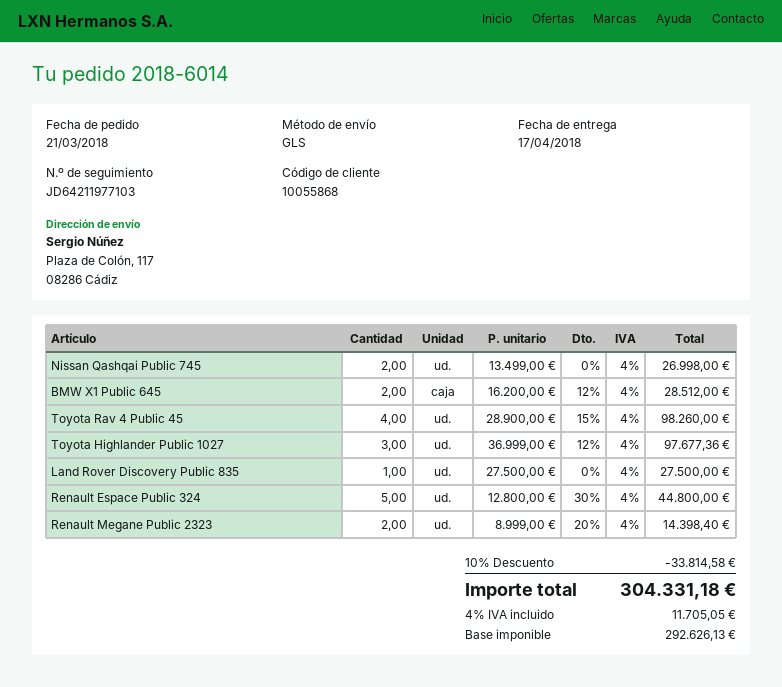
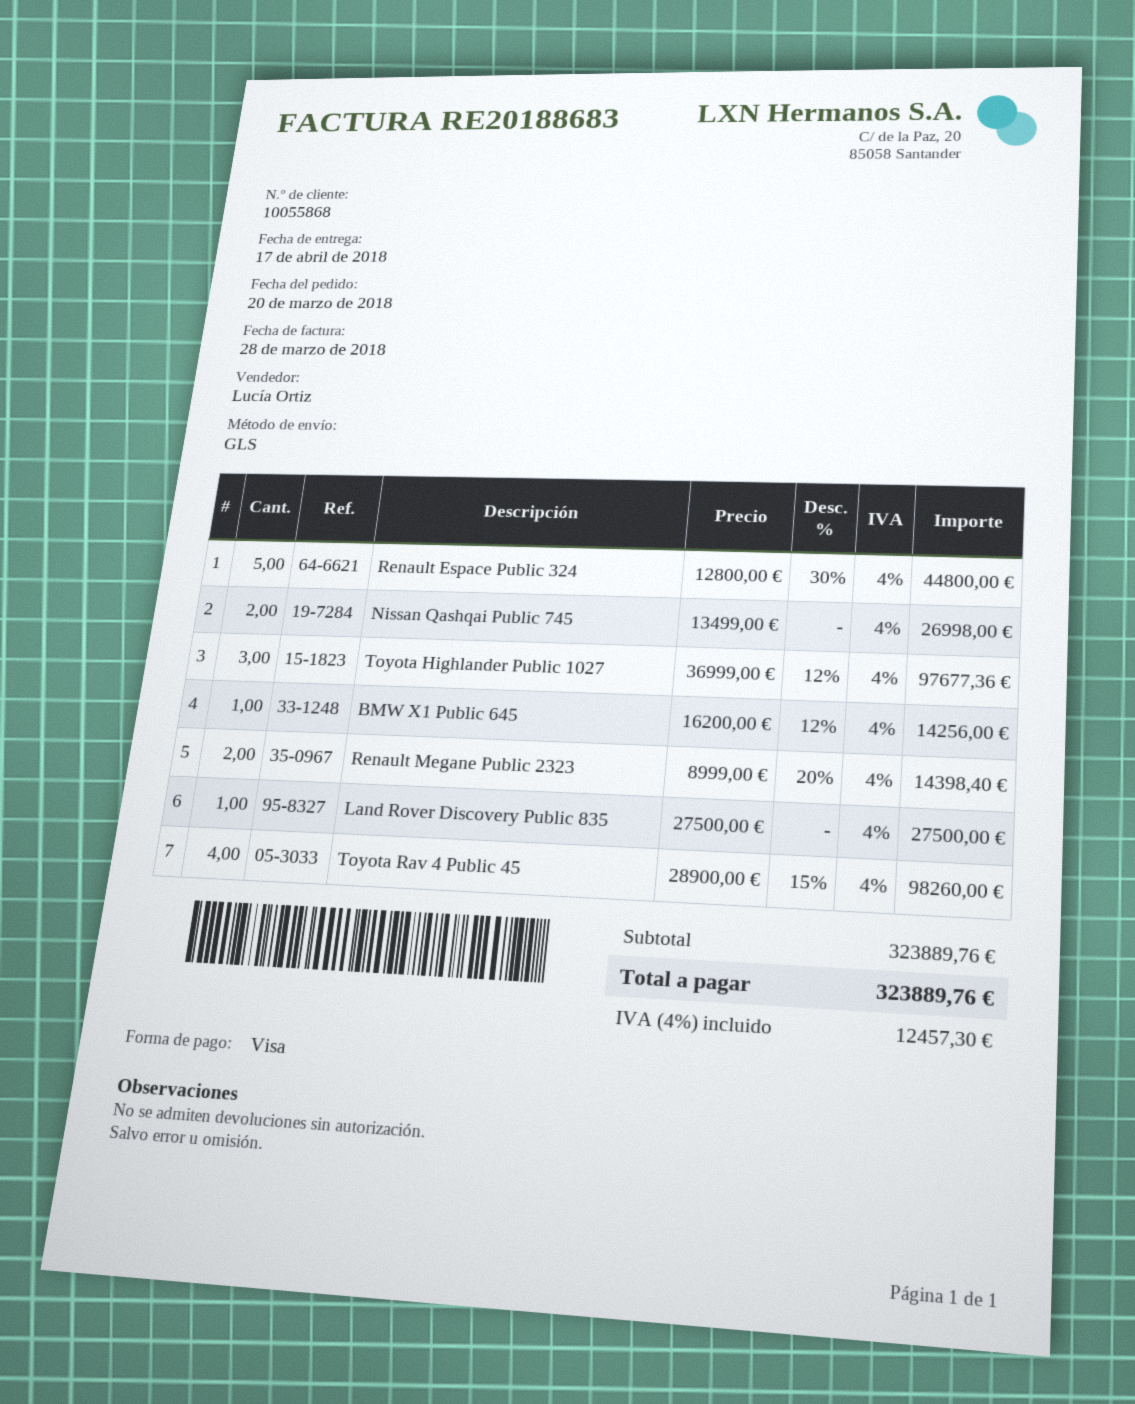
order date: 2018-03-21 -> 2018-03-20
BMW X1 Public 645: 2 x 16200.00 - 12% = 28512.00 -> 1 x 16200.00 - 12% = 14256.00
discount: 10% = 33814.58 -> none
tax: 4% = 11705.05 -> 4% = 12457.30
total: 304331.18 -> 323889.76

